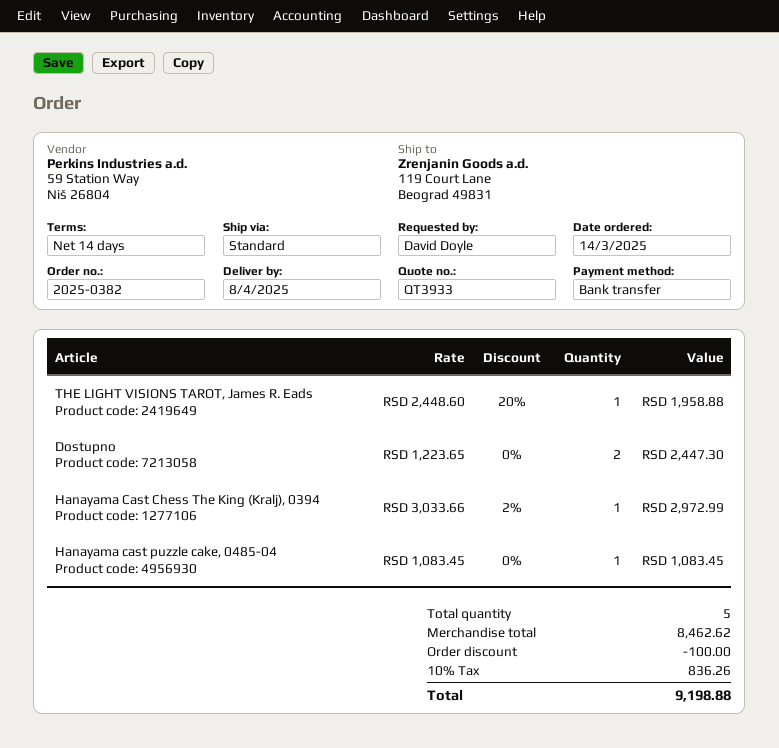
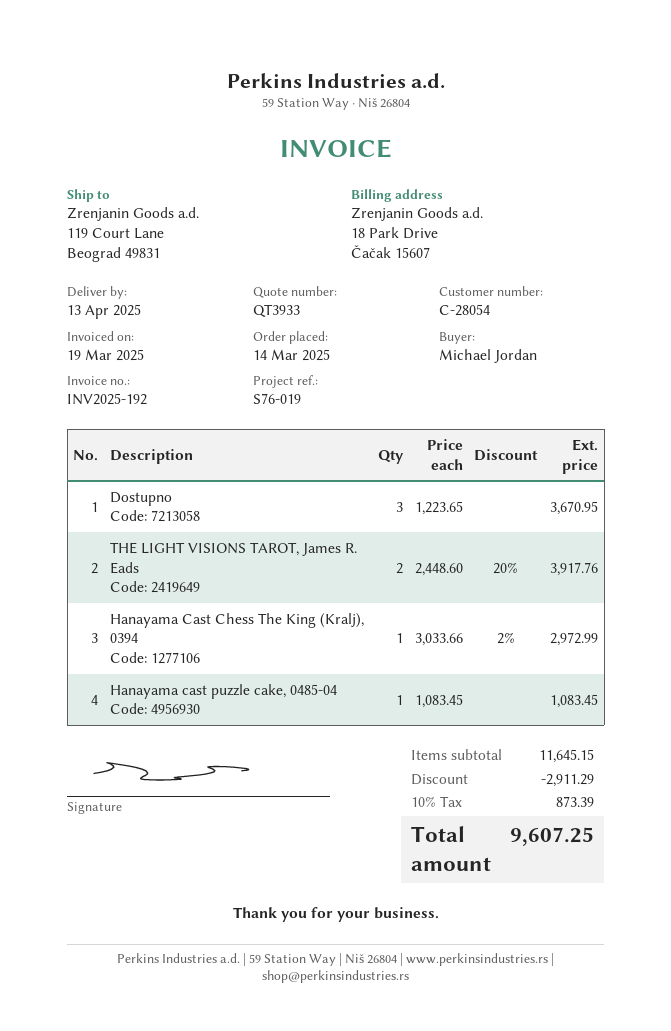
delivery date: 2025-04-08 -> 2025-04-13
ordered by: David Doyle -> Michael Jordan
THE LIGHT VISIONS TAROT, James R. Eads: 1 x 2448.60 - 20% = 1958.88 -> 2 x 2448.60 - 20% = 3917.76
Dostupno: 2 x 1223.65 = 2447.30 -> 3 x 1223.65 = 3670.95
subtotal: 8462.62 -> 11645.15
discount: 100.00 -> 2911.29
tax: 10% = 836.26 -> 10% = 873.39
total: 9198.88 -> 9607.25

